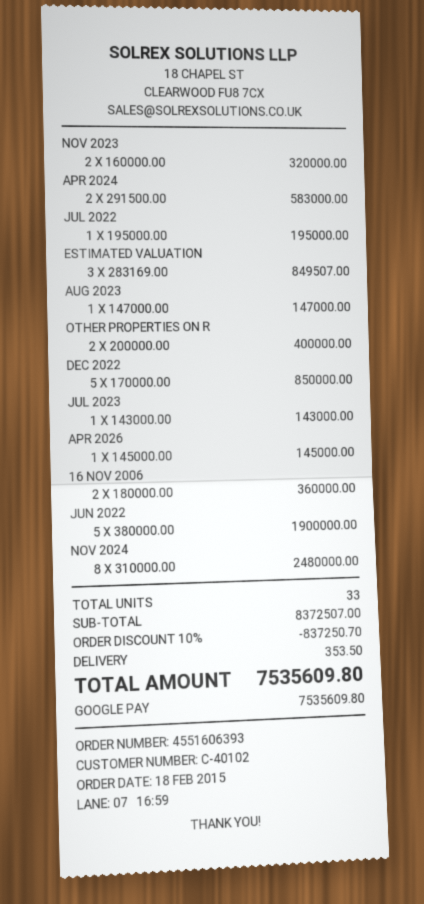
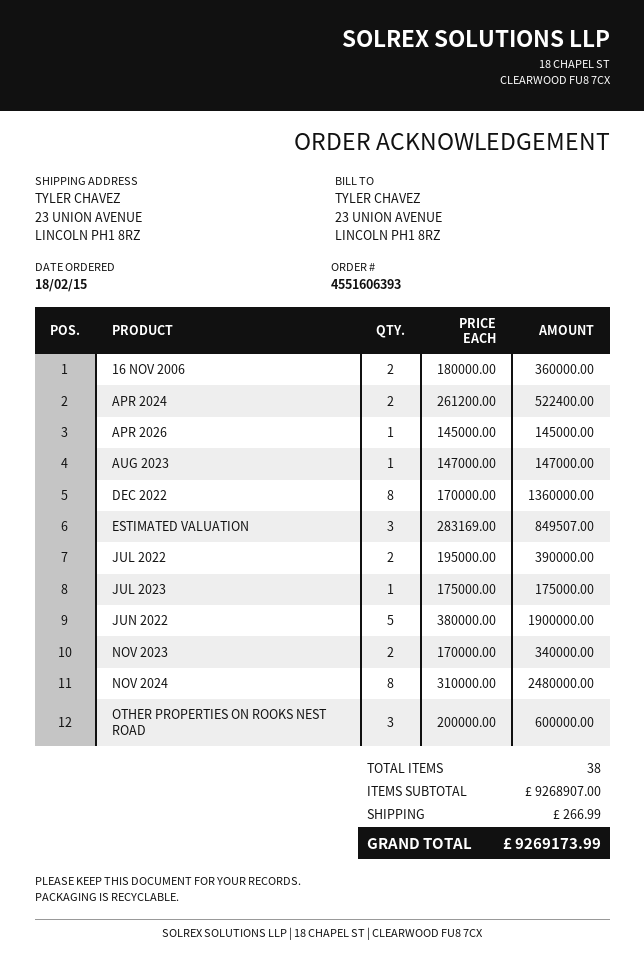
NOV 2023: 2 x 160000.00 = 320000.00 -> 2 x 170000.00 = 340000.00
APR 2024: 2 x 291500.00 = 583000.00 -> 2 x 261200.00 = 522400.00
JUL 2022: 1 x 195000.00 = 195000.00 -> 2 x 195000.00 = 390000.00
OTHER PROPERTIES ON R: 2 x 200000.00 = 400000.00 -> 3 x 200000.00 = 600000.00
DEC 2022: 5 x 170000.00 = 850000.00 -> 8 x 170000.00 = 1360000.00
JUL 2023: 1 x 143000.00 = 143000.00 -> 1 x 175000.00 = 175000.00
total quantity: 33 -> 38
subtotal: 8372507.00 -> 9268907.00
discount: 10% = 837250.70 -> none
shipping: 353.50 -> 266.99
total: 7535609.80 -> 9269173.99

